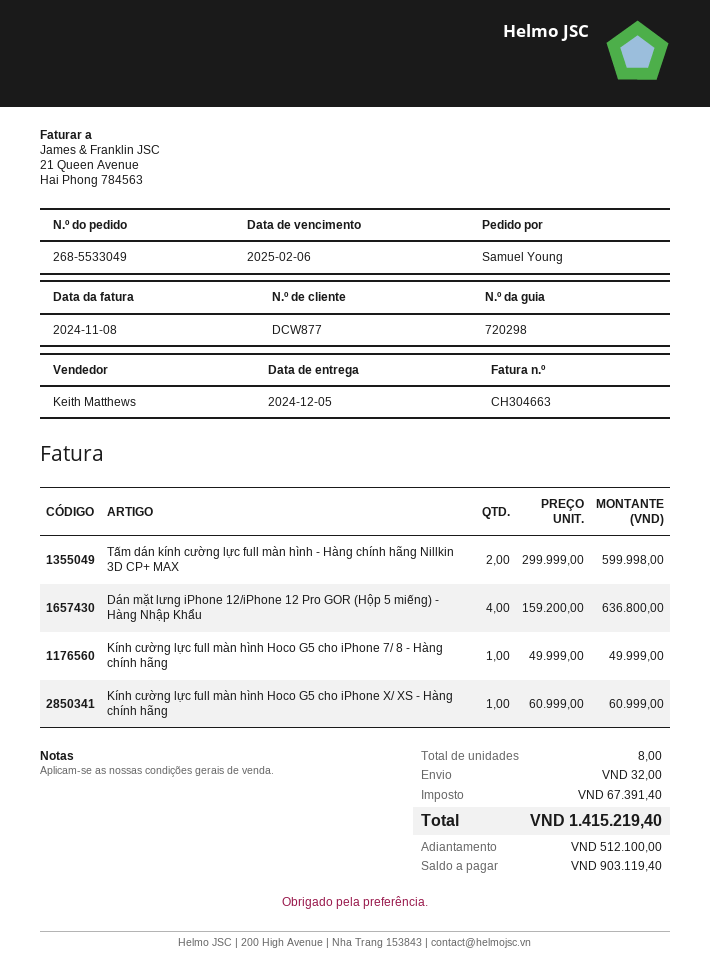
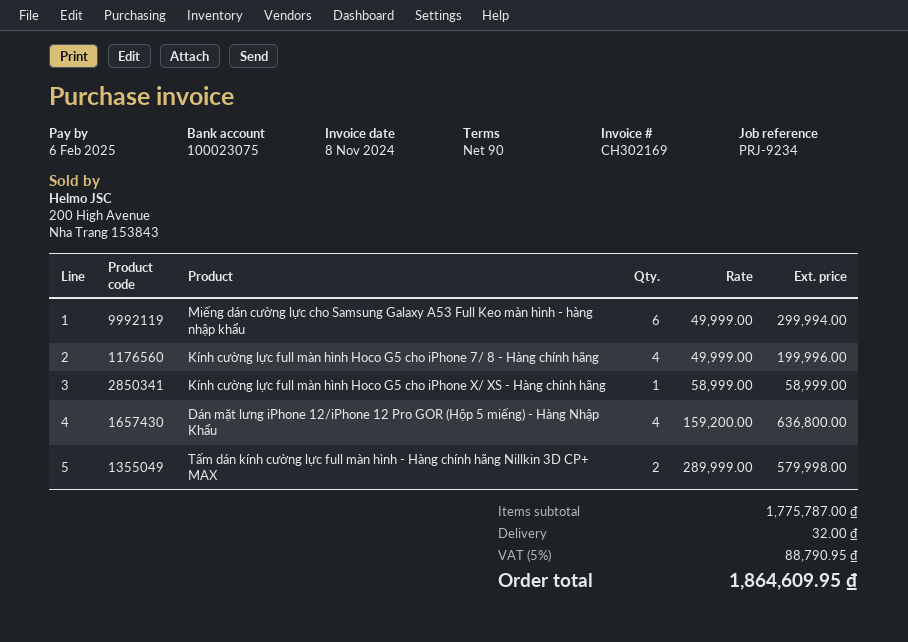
invoice number: CH304663 -> CH302169
Tấm dán kính cường lực full màn hình - Hàng chính hãng Nillkin 3D CP+ MAX: 2 x 299999.00 = 599998.00 -> 2 x 289999.00 = 579998.00
Kính cường lực full màn hình Hoco G5 cho iPhone 7/ 8 - Hàng chính hãng: 1 x 49999.00 = 49999.00 -> 4 x 49999.00 = 199996.00
Kính cường lực full màn hình Hoco G5 cho iPhone X/ XS - Hàng chính hãng: 1 x 60999.00 = 60999.00 -> 1 x 58999.00 = 58999.00
Miếng dán cường lực cho Samsung Galaxy A53 Full Keo màn hình - hàng nhập khẩu: none -> 6 x 49999.00 = 299994.00
tax: 67391.40 -> 88790.95
total: 1415219.40 -> 1864609.95

